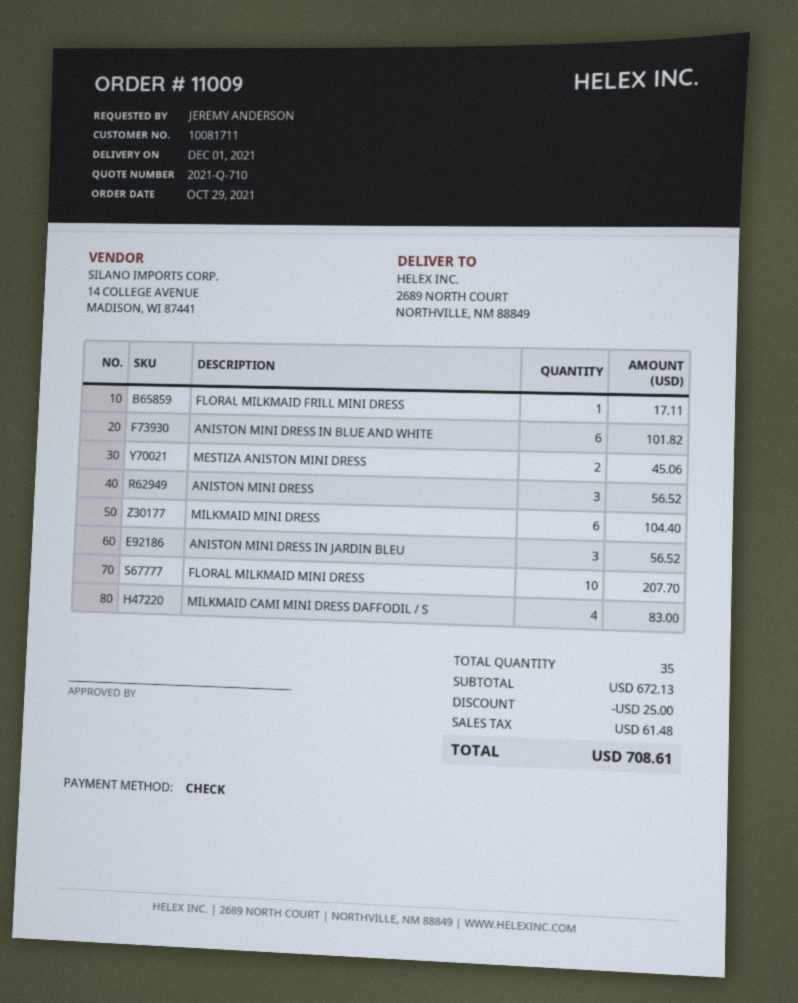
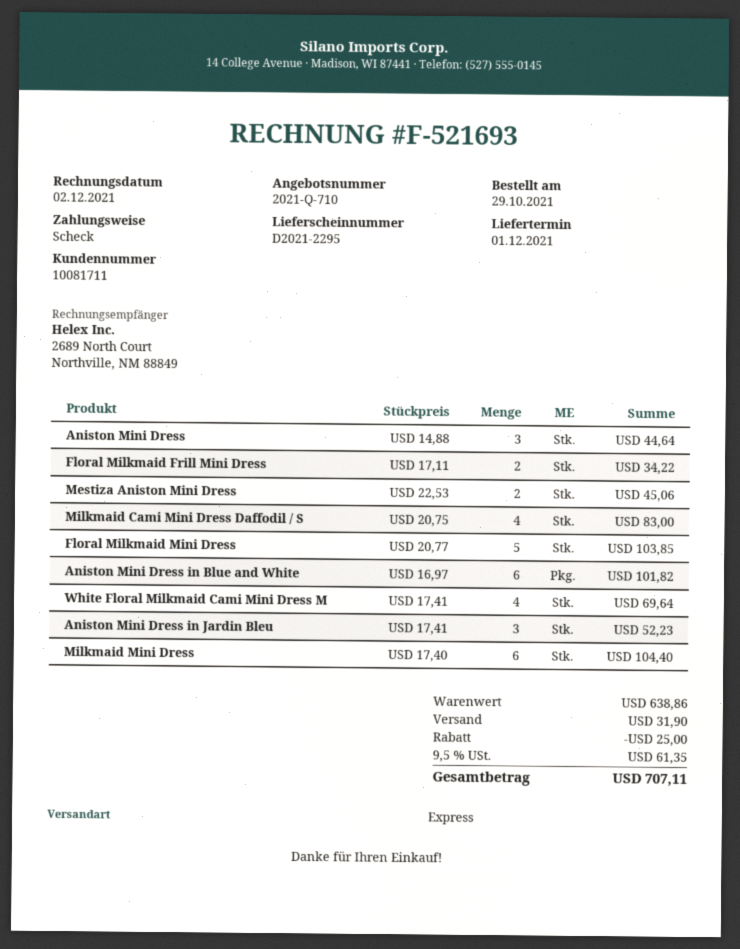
FLORAL MILKMAID FRILL MINI DRESS: 1 for 17.11 -> 2 for 34.22
ANISTON MINI DRESS: 3 for 56.52 -> 3 for 44.64
ANISTON MINI DRESS IN JARDIN BLEU: 3 for 56.52 -> 3 for 52.23
FLORAL MILKMAID MINI DRESS: 10 for 207.70 -> 5 for 103.85
White Floral Milkmaid Cami Mini Dress M: none -> 4 for 69.64
subtotal: 672.13 -> 638.86
shipping: none -> 31.90
tax: 61.48 -> 61.35
total: 708.61 -> 707.11

